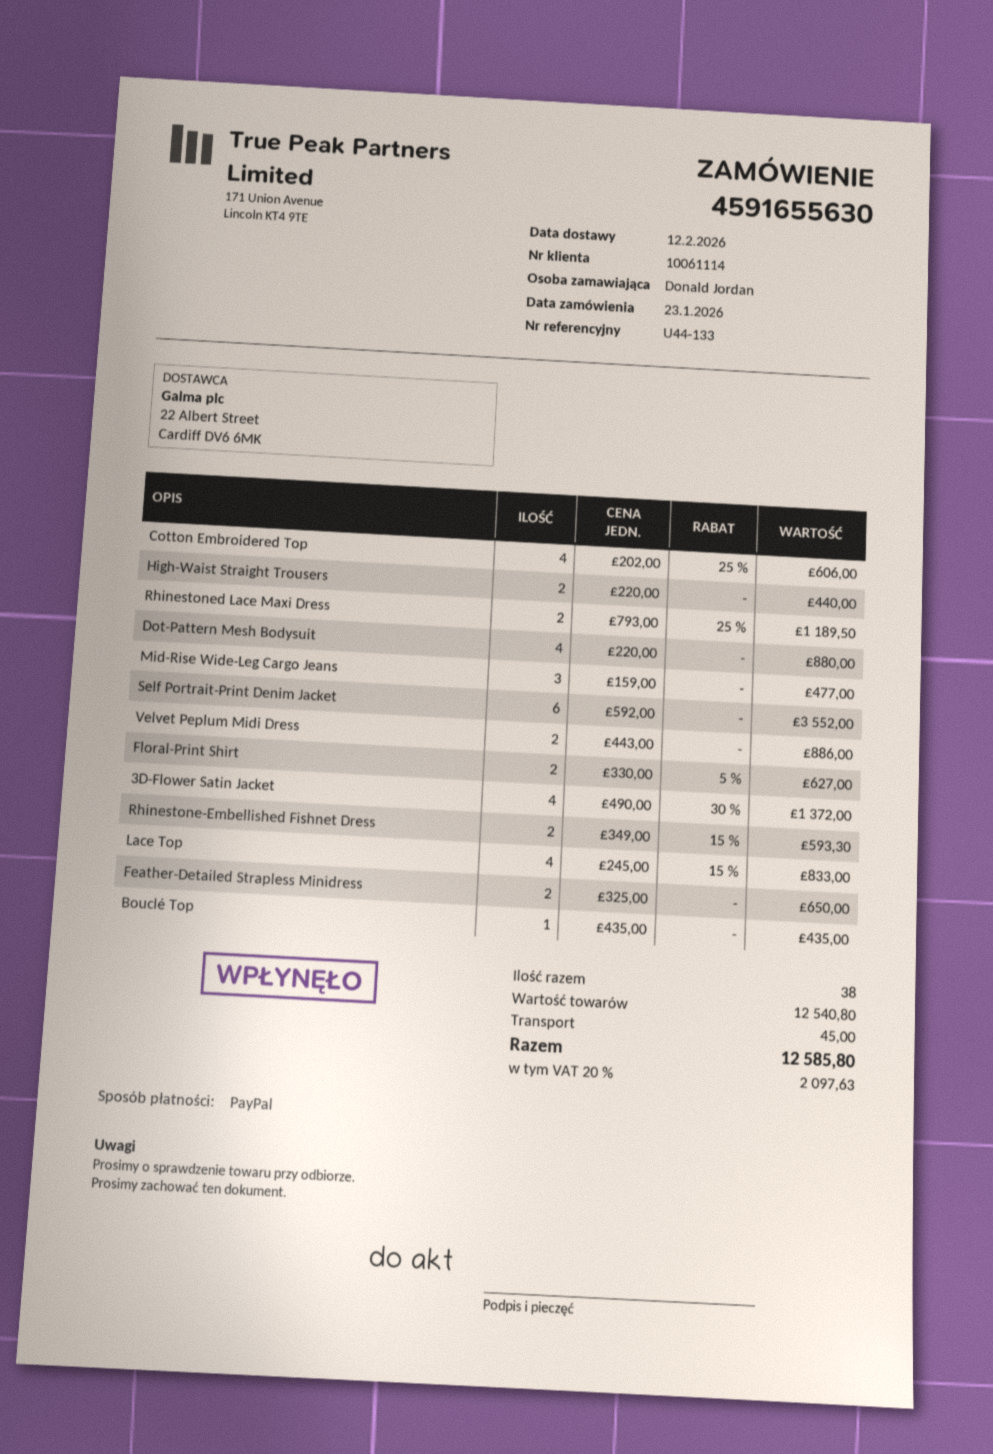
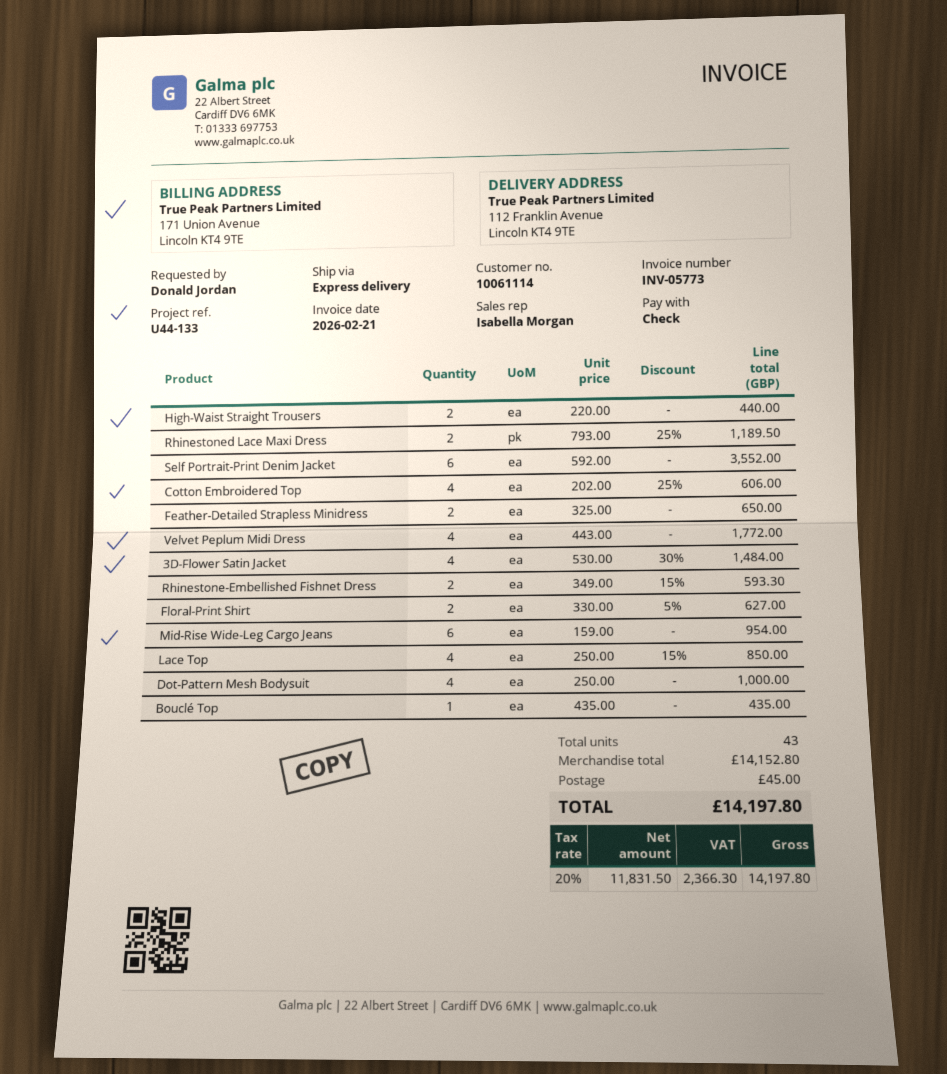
payment method: PayPal -> cheque
Dot-Pattern Mesh Bodysuit: 4 x 220.00 = 880.00 -> 4 x 250.00 = 1000.00
Mid-Rise Wide-Leg Cargo Jeans: 3 x 159.00 = 477.00 -> 6 x 159.00 = 954.00
Velvet Peplum Midi Dress: 2 x 443.00 = 886.00 -> 4 x 443.00 = 1772.00
3D-Flower Satin Jacket: 4 x 490.00 - 30% = 1372.00 -> 4 x 530.00 - 30% = 1484.00
Lace Top: 4 x 245.00 - 15% = 833.00 -> 4 x 250.00 - 15% = 850.00
total quantity: 38 -> 43
subtotal: 12540.80 -> 14152.80
tax: 20% = 2097.63 -> 20% = 2366.30
total: 12585.80 -> 14197.80

